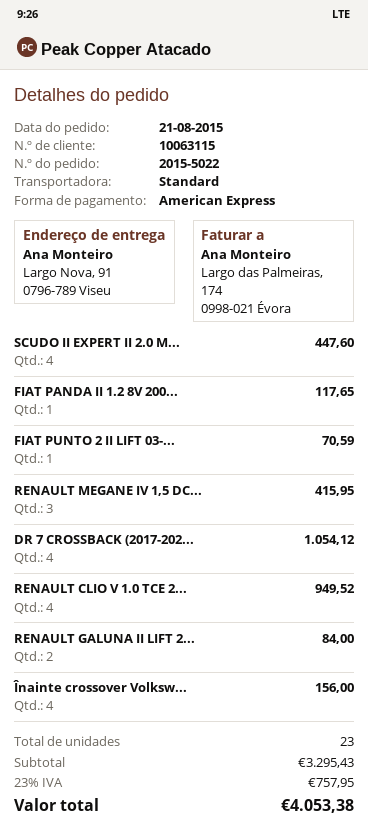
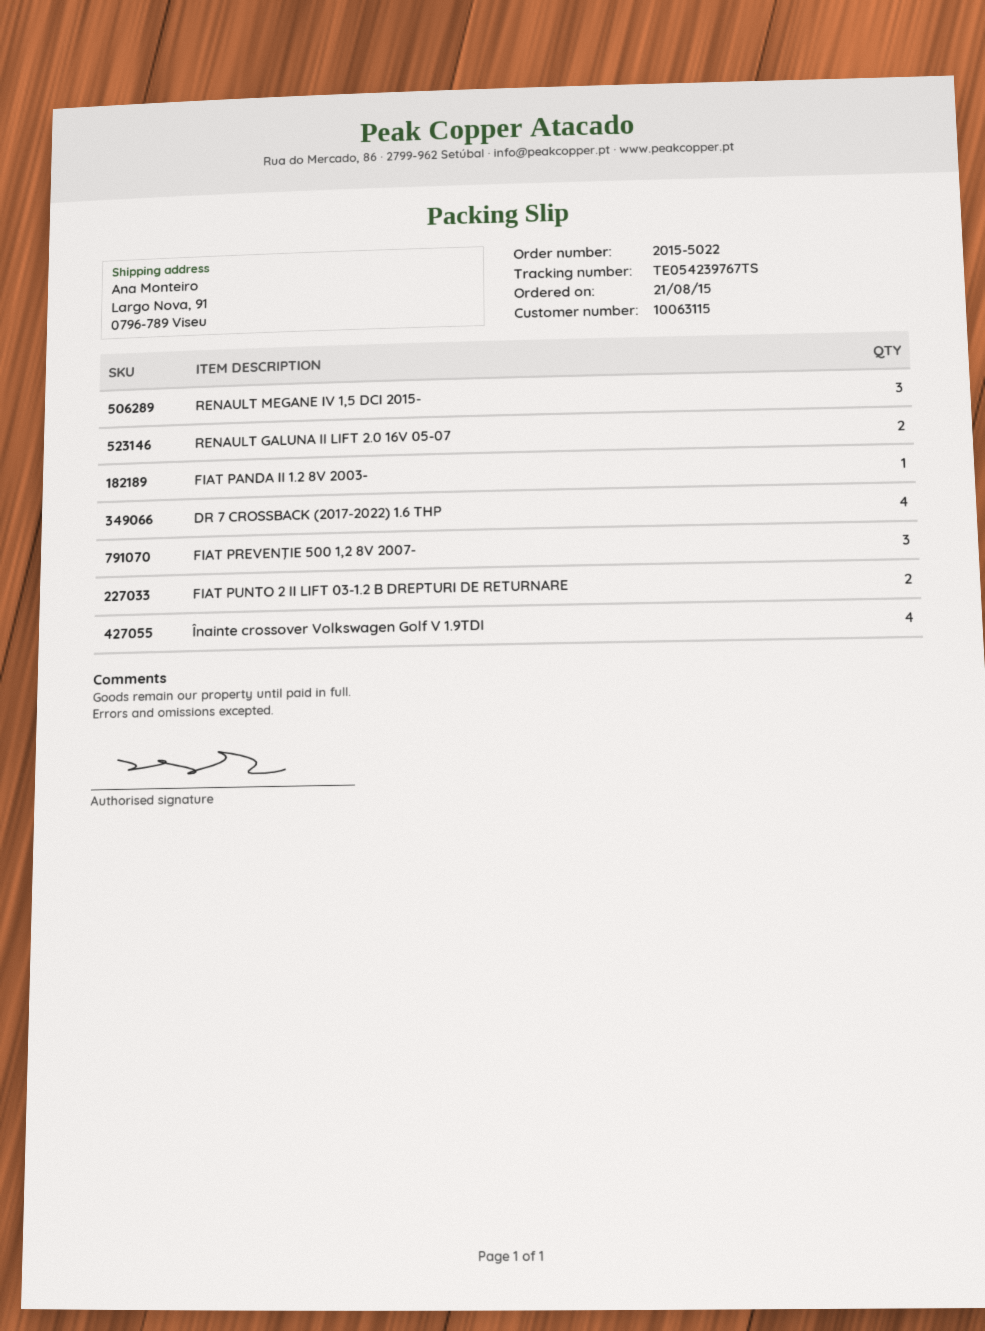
SCUDO II EXPERT II 2.0 M...: 4 -> none
FIAT PUNTO 2 II LIFT 03-...: 1 -> 2
RENAULT CLIO V 1.0 TCE 2...: 4 -> none
FIAT PREVENŢIE 500 1,2 8V 2007-: none -> 3

